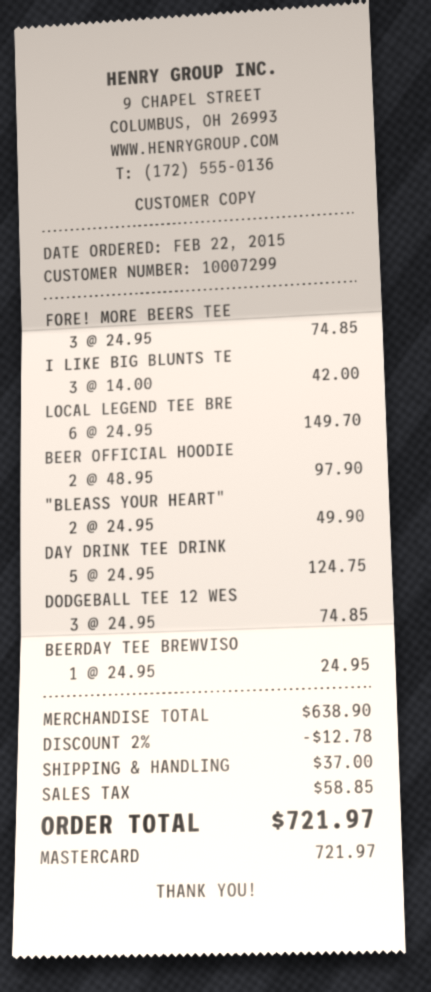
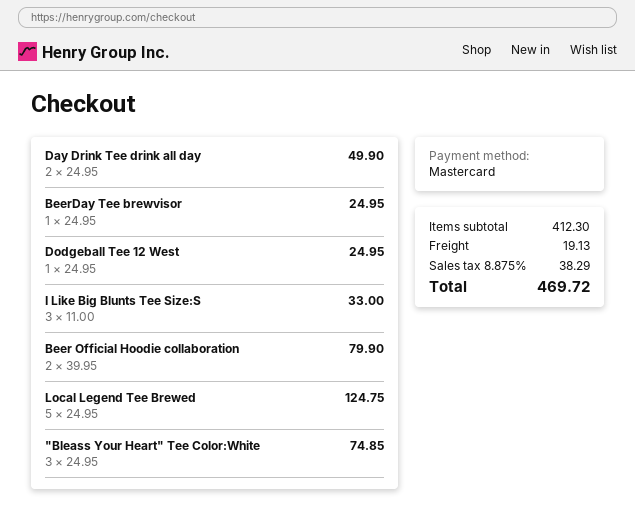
FORE! MORE BEERS TEE: 3 x 24.95 = 74.85 -> none
I LIKE BIG BLUNTS TE: 3 x 14.00 = 42.00 -> 3 x 11.00 = 33.00
LOCAL LEGEND TEE BRE: 6 x 24.95 = 149.70 -> 5 x 24.95 = 124.75
BEER OFFICIAL HOODIE: 2 x 48.95 = 97.90 -> 2 x 39.95 = 79.90
"BLEASS YOUR HEART": 2 x 24.95 = 49.90 -> 3 x 24.95 = 74.85
DAY DRINK TEE DRINK: 5 x 24.95 = 124.75 -> 2 x 24.95 = 49.90
DODGEBALL TEE 12 WES: 3 x 24.95 = 74.85 -> 1 x 24.95 = 24.95
subtotal: 638.90 -> 412.30
discount: 2% = 12.78 -> none
shipping: 37.00 -> 19.13
tax: 58.85 -> 38.29
total: 721.97 -> 469.72

